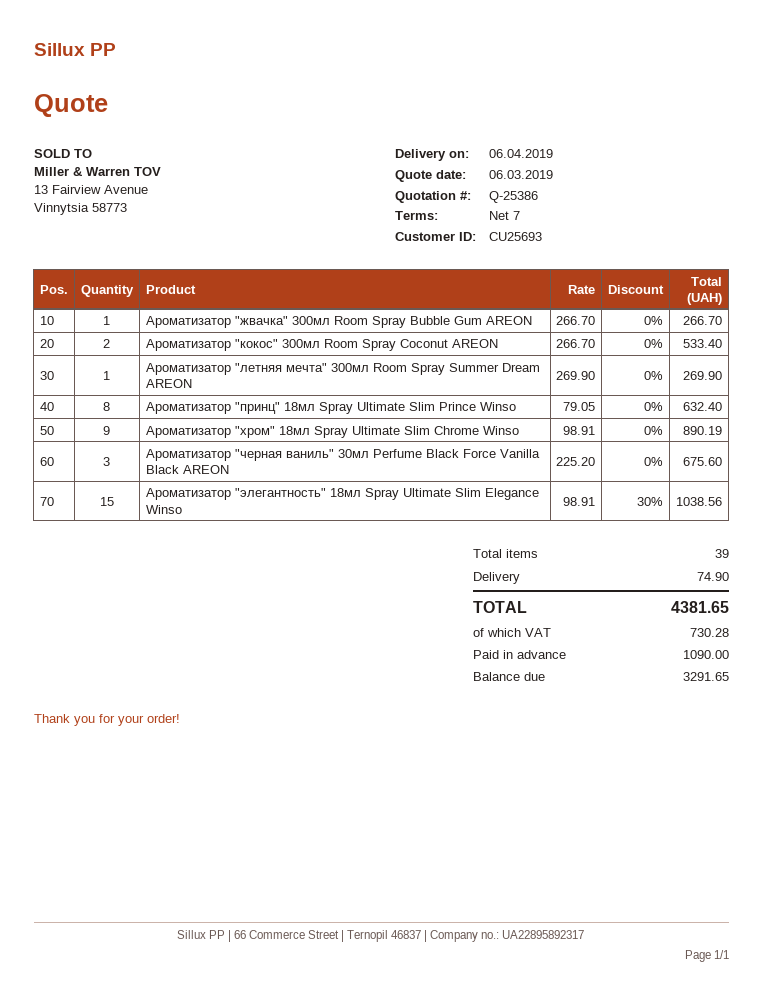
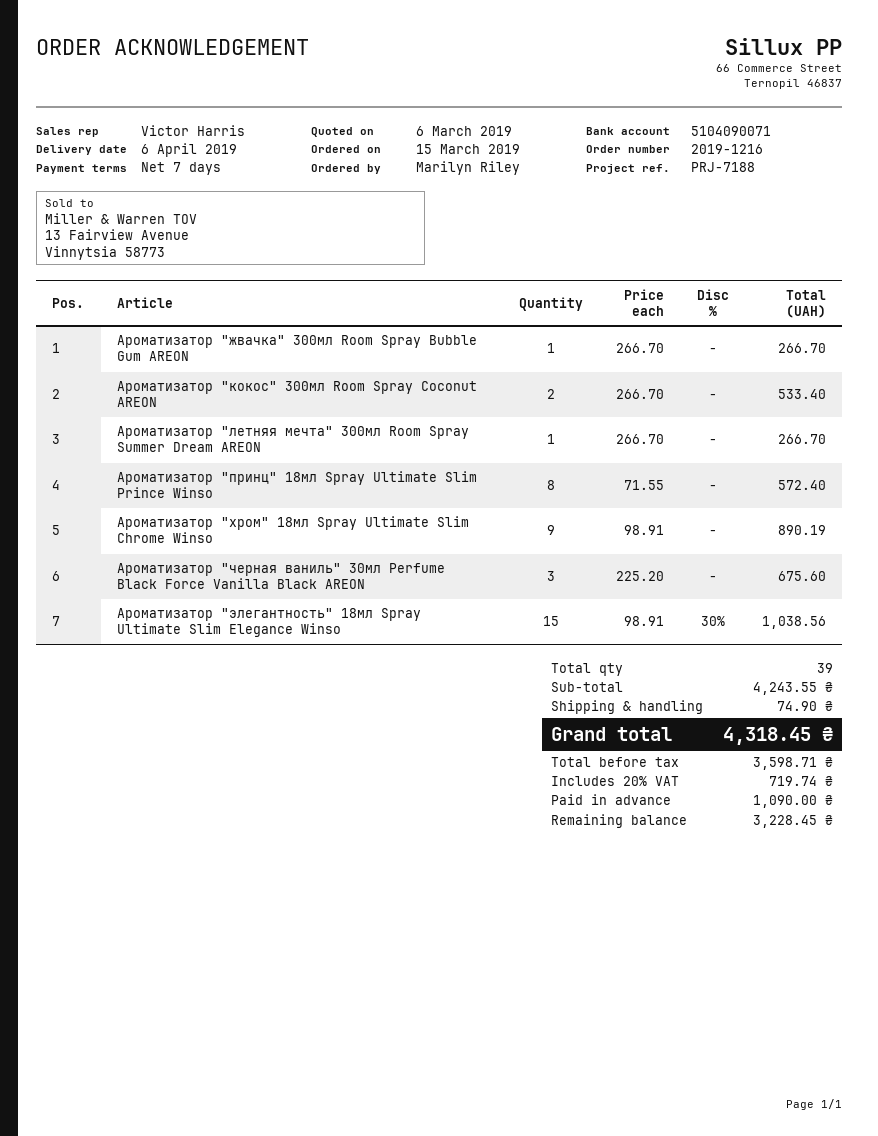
Ароматизатор "летняя мечта" 300мл Room Spray Summer Dream AREON: 1 x 269.90 = 269.90 -> 1 x 266.70 = 266.70
Ароматизатор "принц" 18мл Spray Ultimate Slim Prince Winso: 8 x 79.05 = 632.40 -> 8 x 71.55 = 572.40
tax: 730.28 -> 719.74
total: 4381.65 -> 4318.45
balance: 3291.65 -> 3228.45

